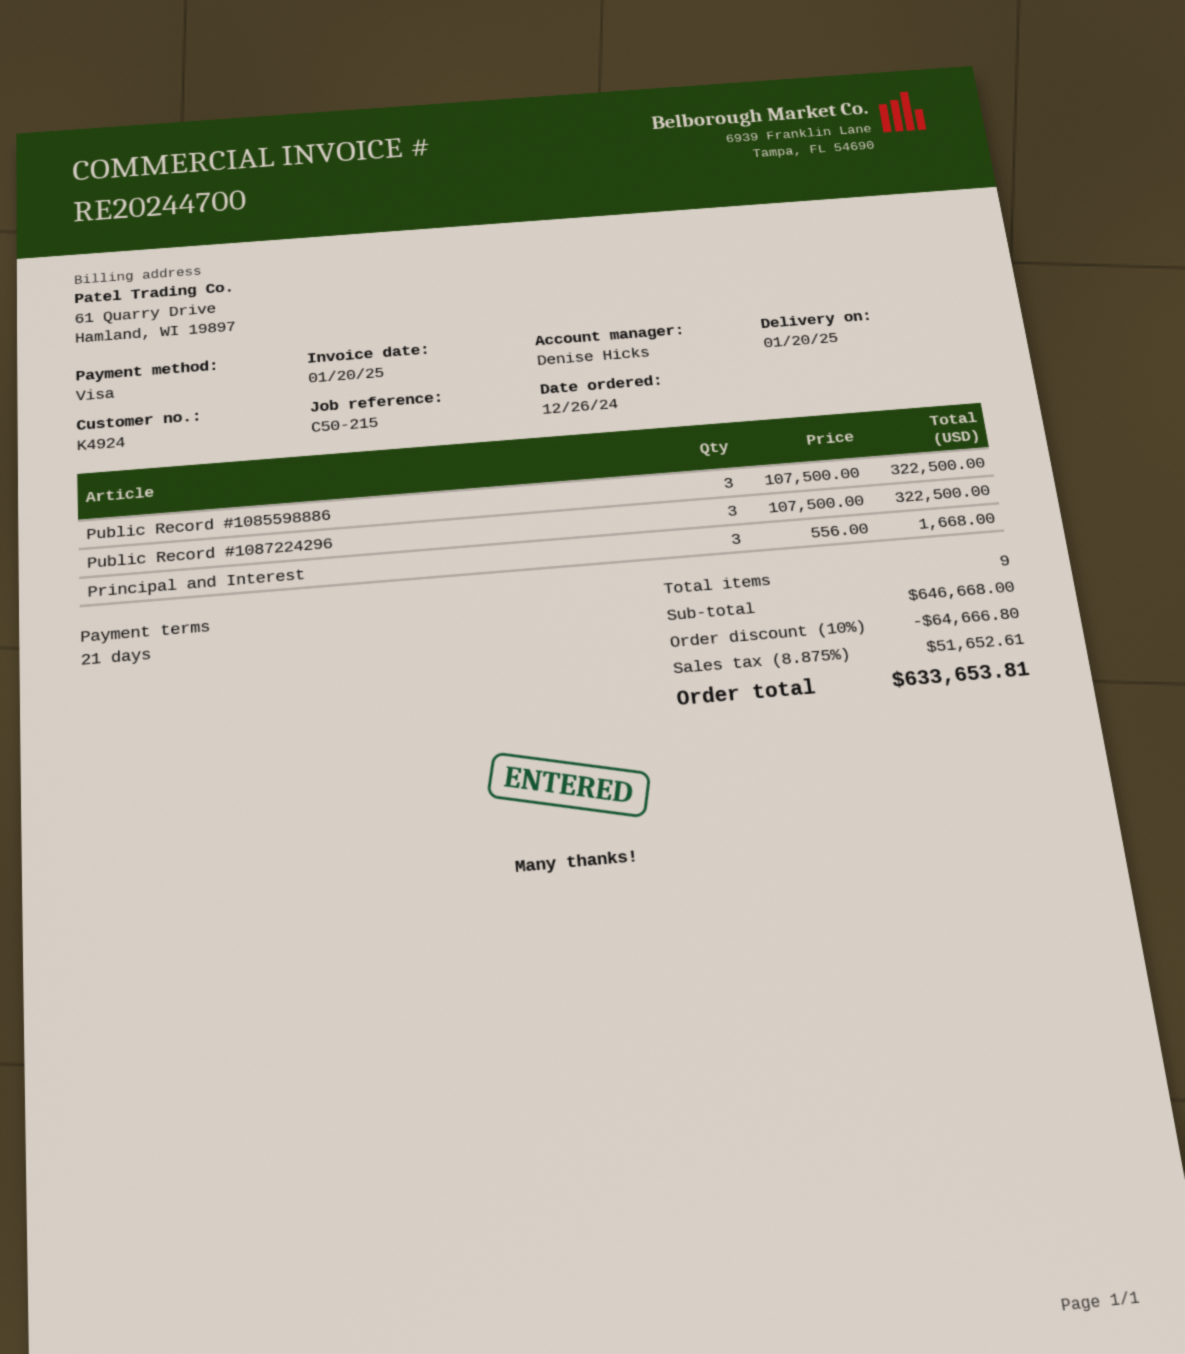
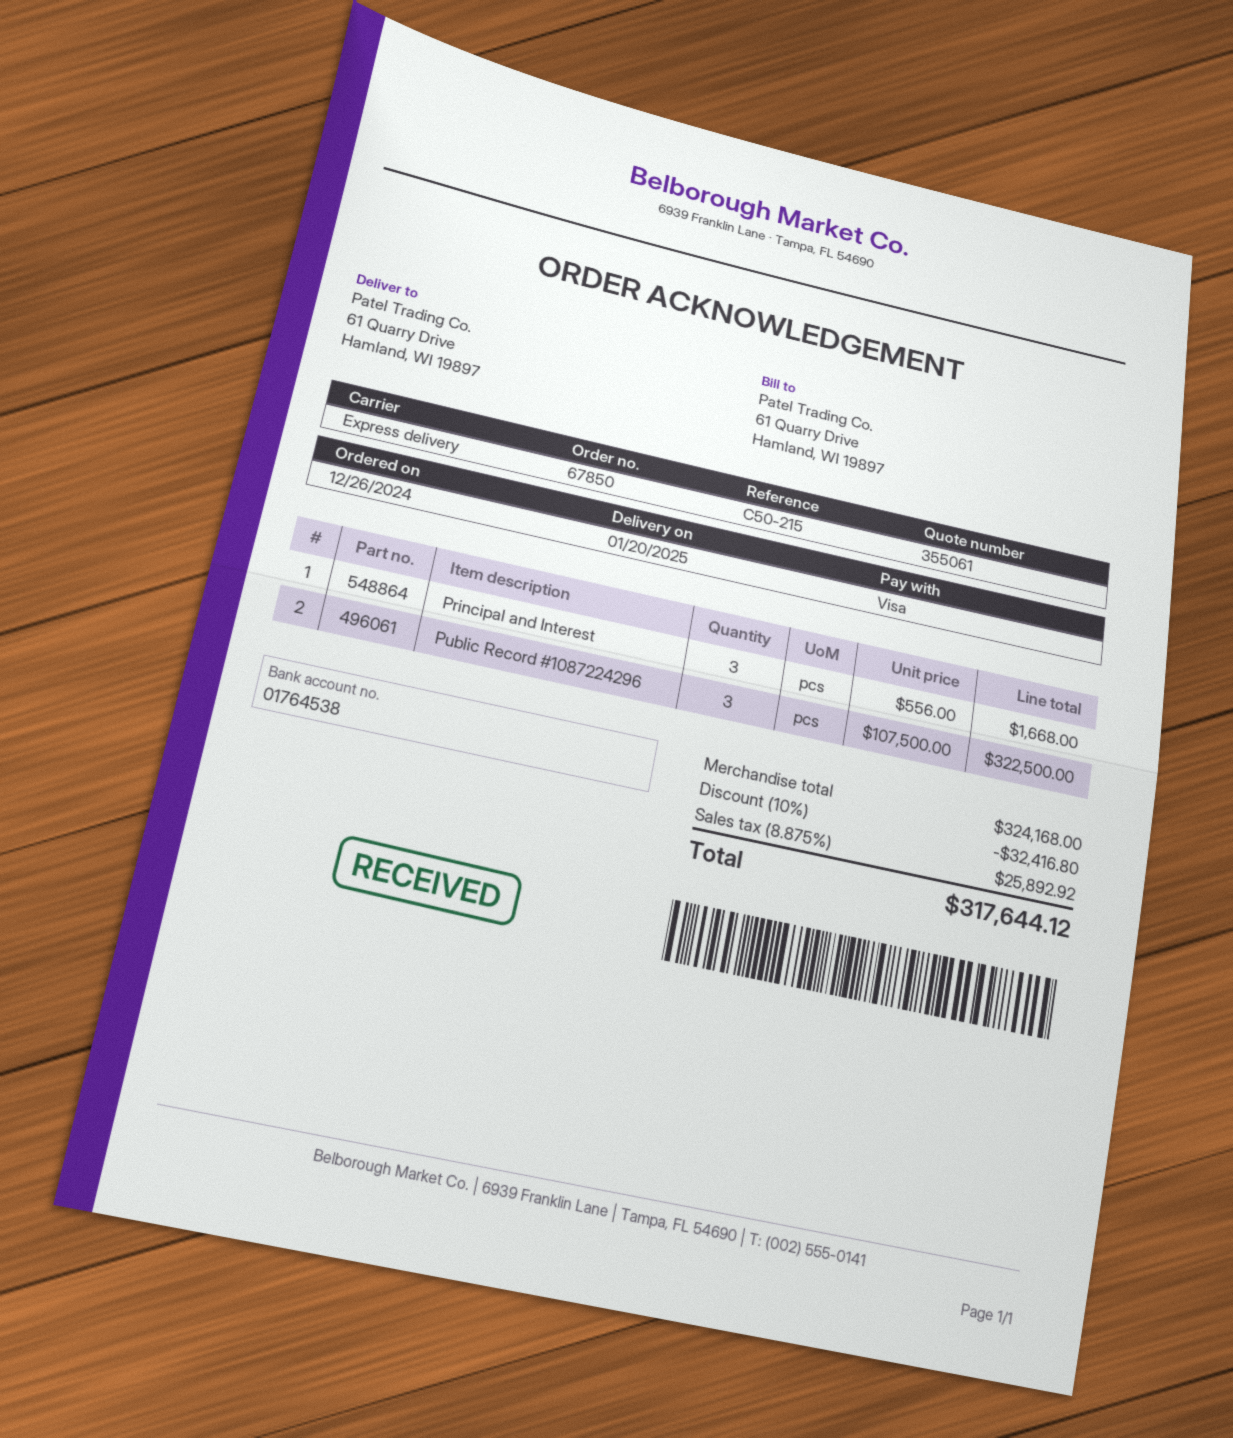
Public Record #1085598886: 3 x 107500.00 = 322500.00 -> none
subtotal: 646668.00 -> 324168.00
discount: 10% = 64666.80 -> 10% = 32416.80
tax: 8.875% = 51652.61 -> 8.875% = 25892.92
total: 633653.81 -> 317644.12

